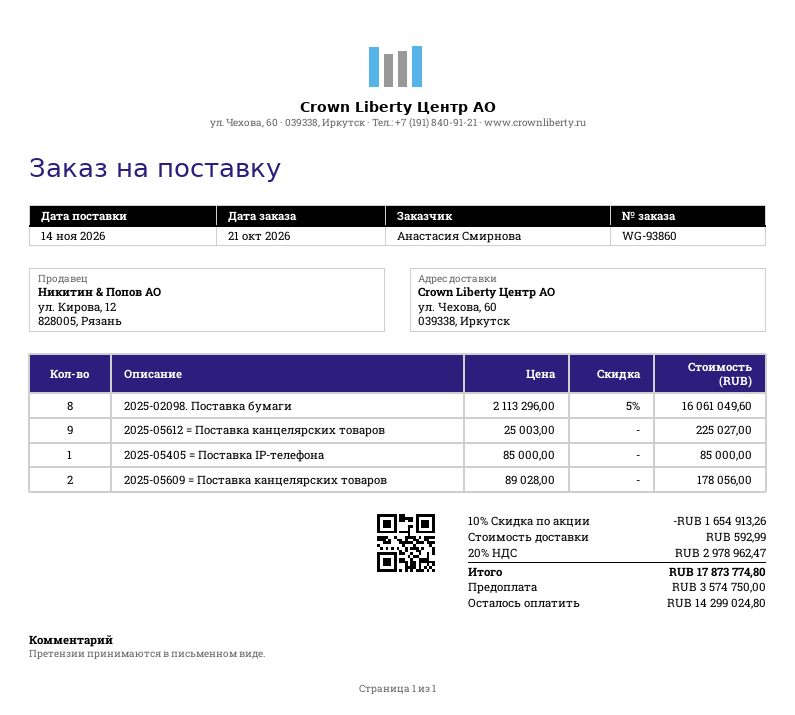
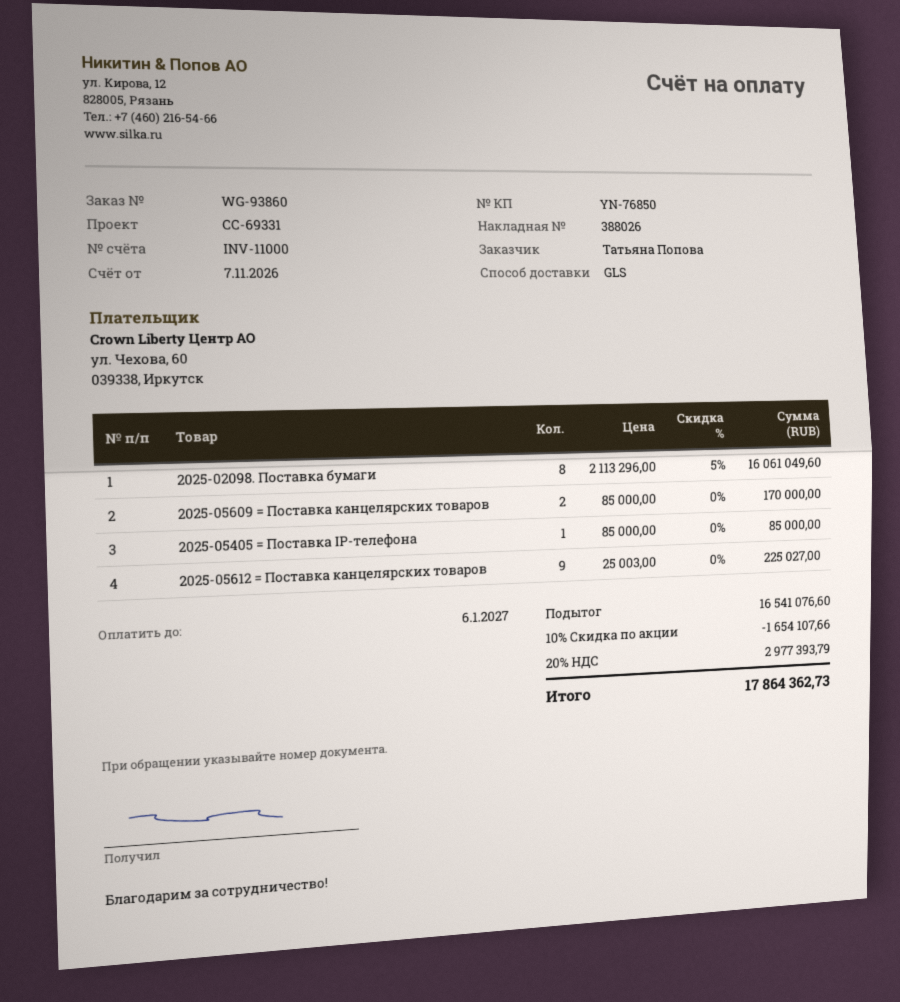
ordered by: Анастасия Смирнова -> Татьяна Попова
2025-05609 = Поставка канцелярских товаров: 2 x 89028.00 = 178056.00 -> 2 x 85000.00 = 170000.00
discount: 10% = 1654913.26 -> 10% = 1654107.66
shipping: 592.99 -> none
tax: 20% = 2978962.47 -> 20% = 2977393.79
total: 17873774.80 -> 17864362.73

